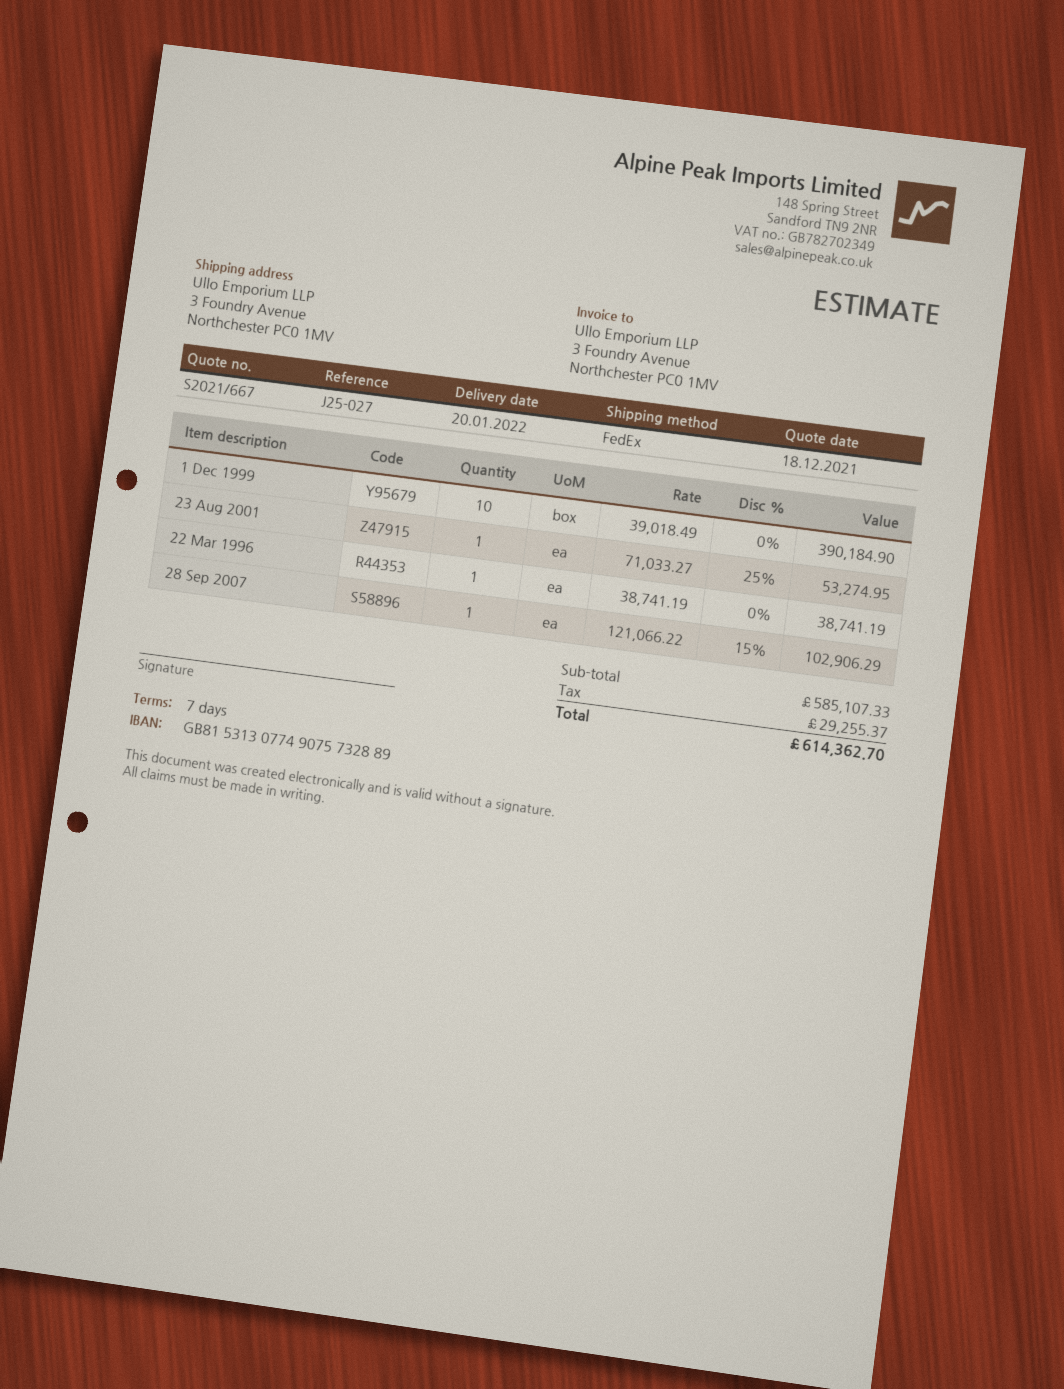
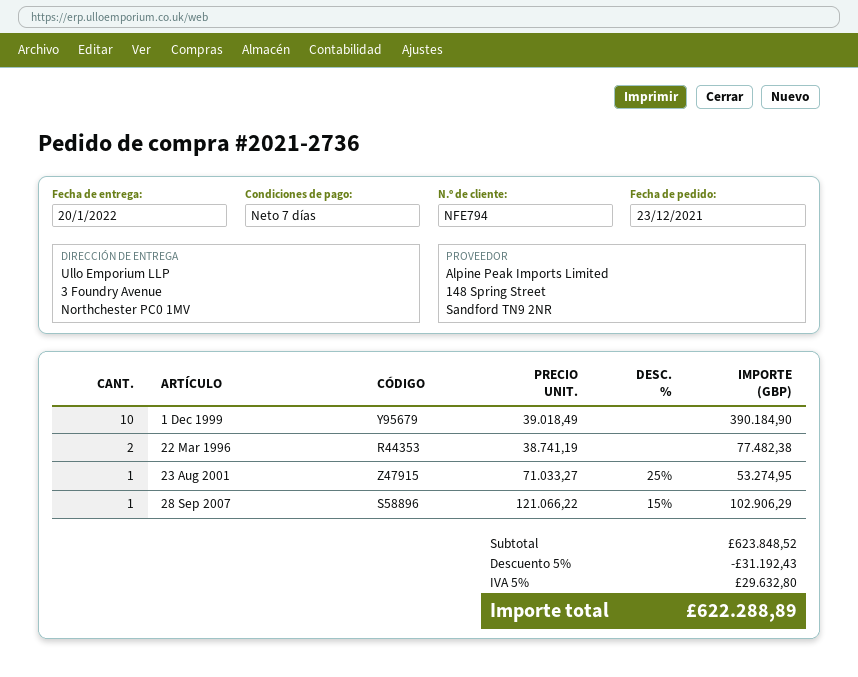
22 Mar 1996: 1 x 38741.19 = 38741.19 -> 2 x 38741.19 = 77482.38
subtotal: 585107.33 -> 623848.52
discount: none -> 5% = 31192.43
tax: 29255.37 -> 29632.80
total: 614362.70 -> 622288.89

